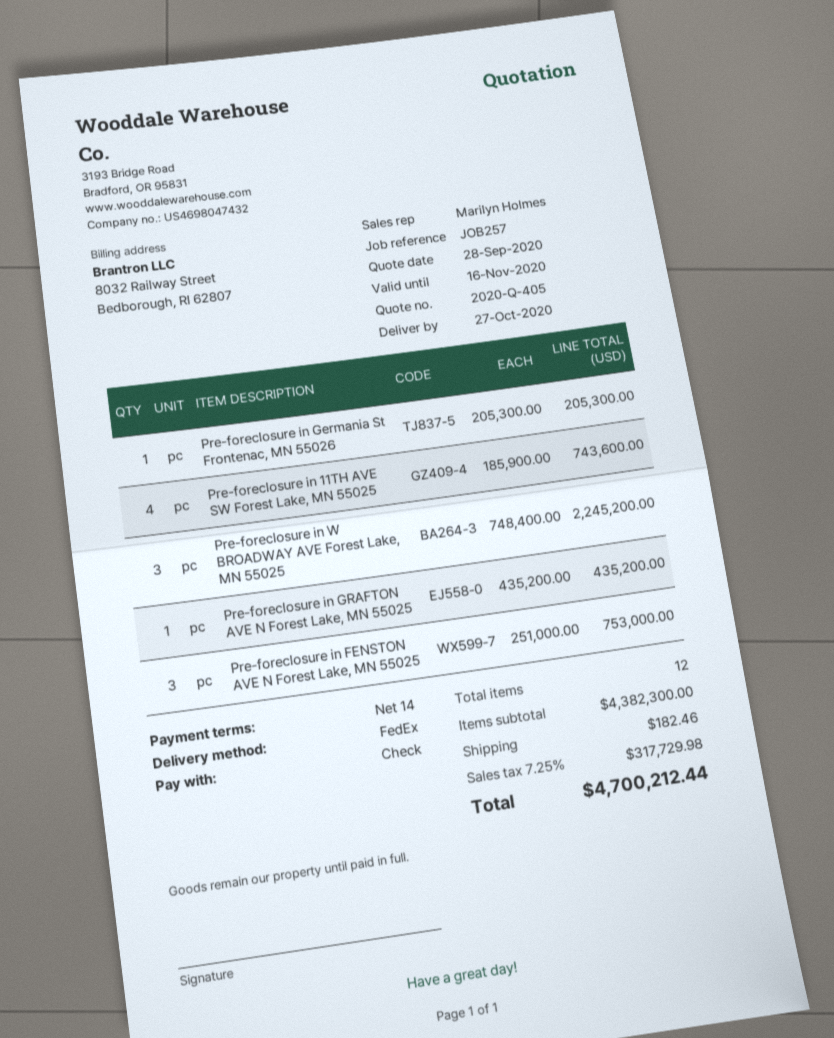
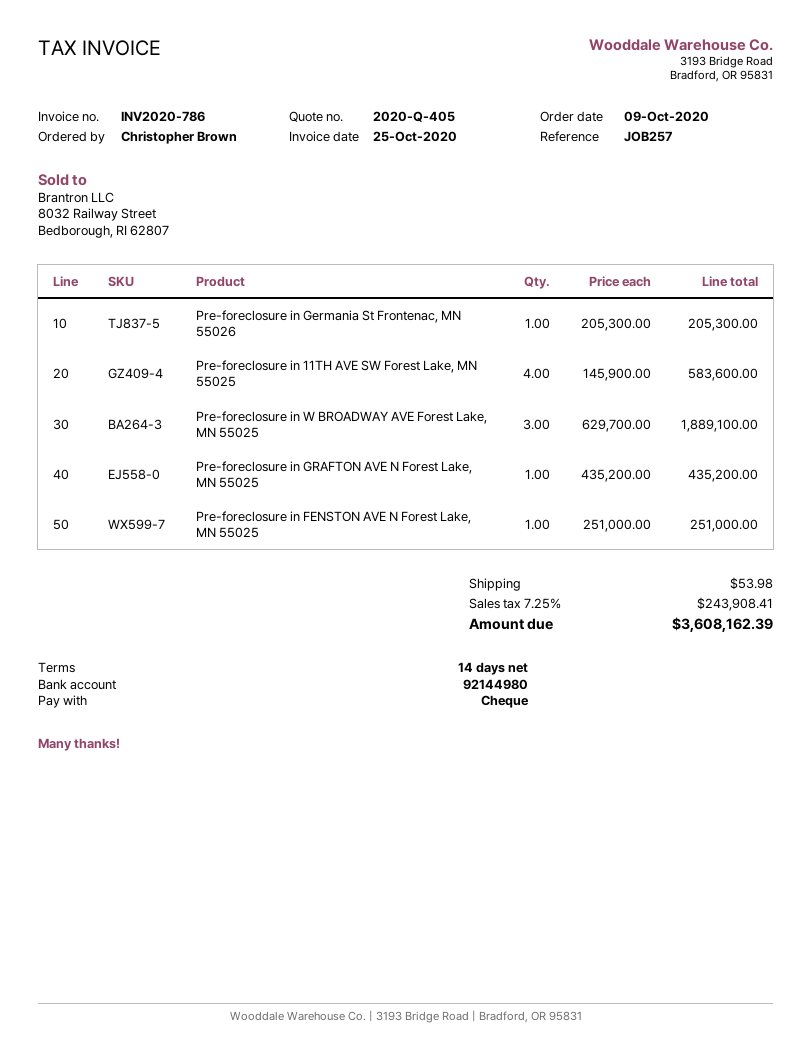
Pre-foreclosure in 11TH AVE SW Forest Lake, MN 55025: 4 x 185900.00 = 743600.00 -> 4 x 145900.00 = 583600.00
Pre-foreclosure in W BROADWAY AVE Forest Lake, MN 55025: 3 x 748400.00 = 2245200.00 -> 3 x 629700.00 = 1889100.00
Pre-foreclosure in FENSTON AVE N Forest Lake, MN 55025: 3 x 251000.00 = 753000.00 -> 1 x 251000.00 = 251000.00
shipping: 182.46 -> 53.98
tax: 7.25% = 317729.98 -> 7.25% = 243908.41
total: 4700212.44 -> 3608162.39

